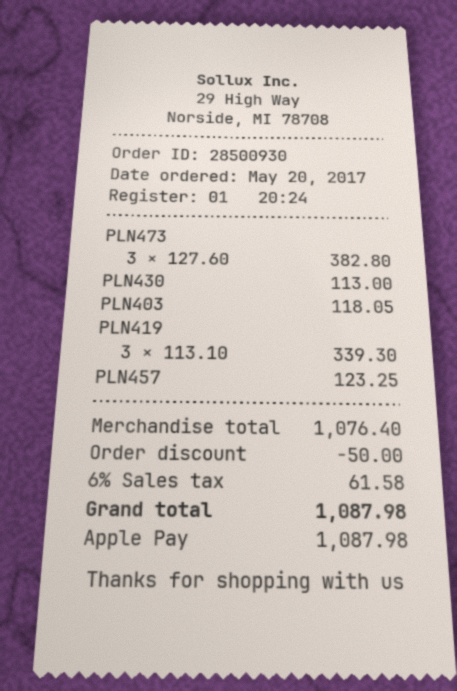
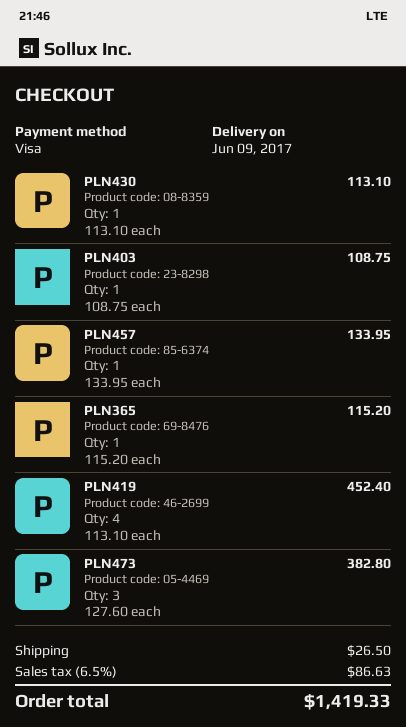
payment method: Apple Pay -> Visa
PLN430: 1 x 113.00 = 113.00 -> 1 x 113.10 = 113.10
PLN403: 1 x 118.05 = 118.05 -> 1 x 108.75 = 108.75
PLN419: 3 x 113.10 = 339.30 -> 4 x 113.10 = 452.40
PLN457: 1 x 123.25 = 123.25 -> 1 x 133.95 = 133.95
PLN365: none -> 1 x 115.20 = 115.20
discount: 50.00 -> none
shipping: none -> 26.50
tax: 6% = 61.58 -> 6.5% = 86.63
total: 1087.98 -> 1419.33

